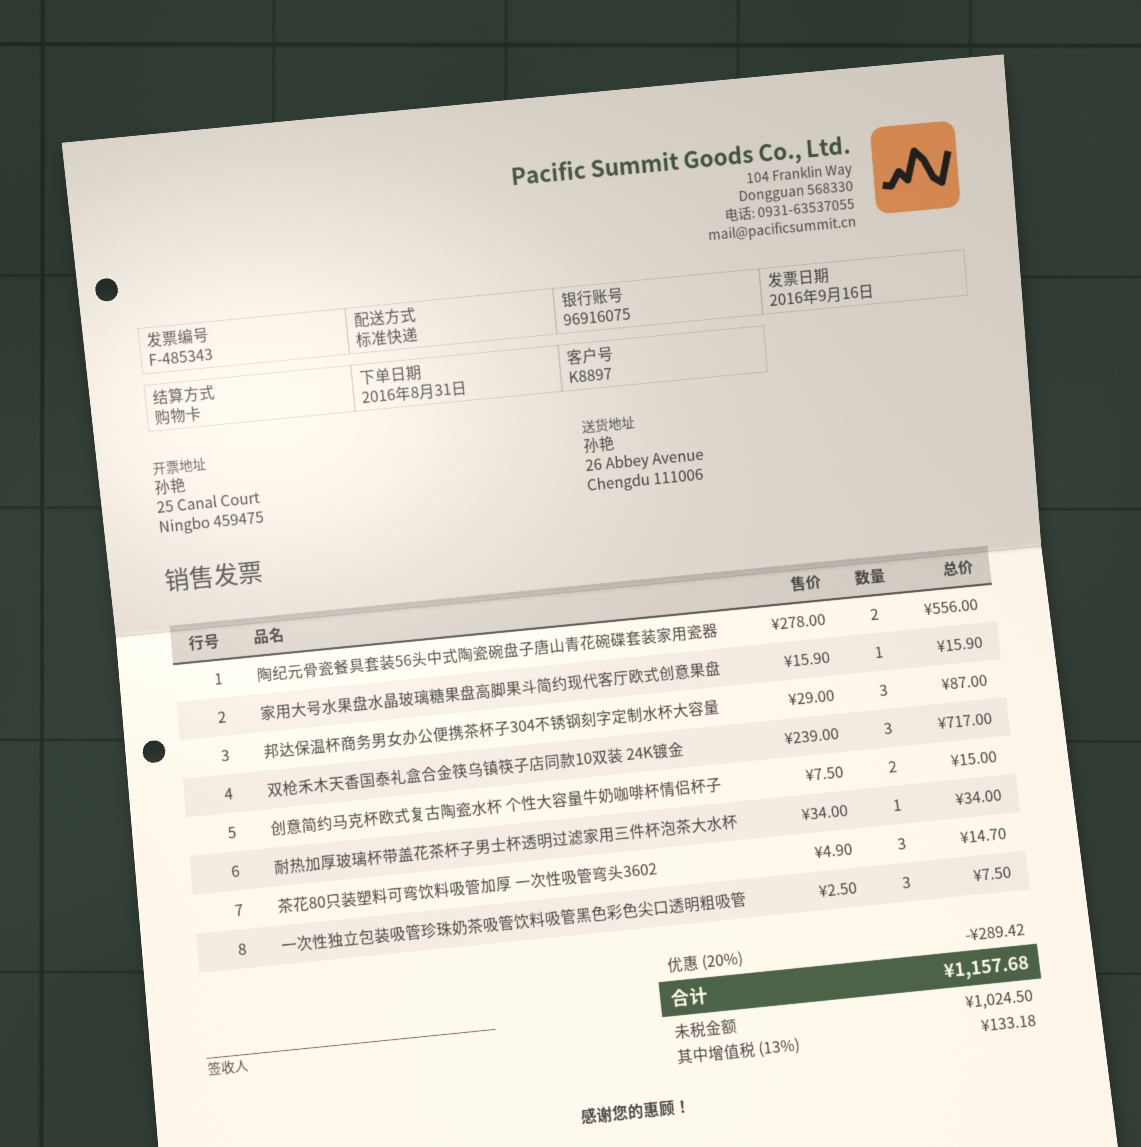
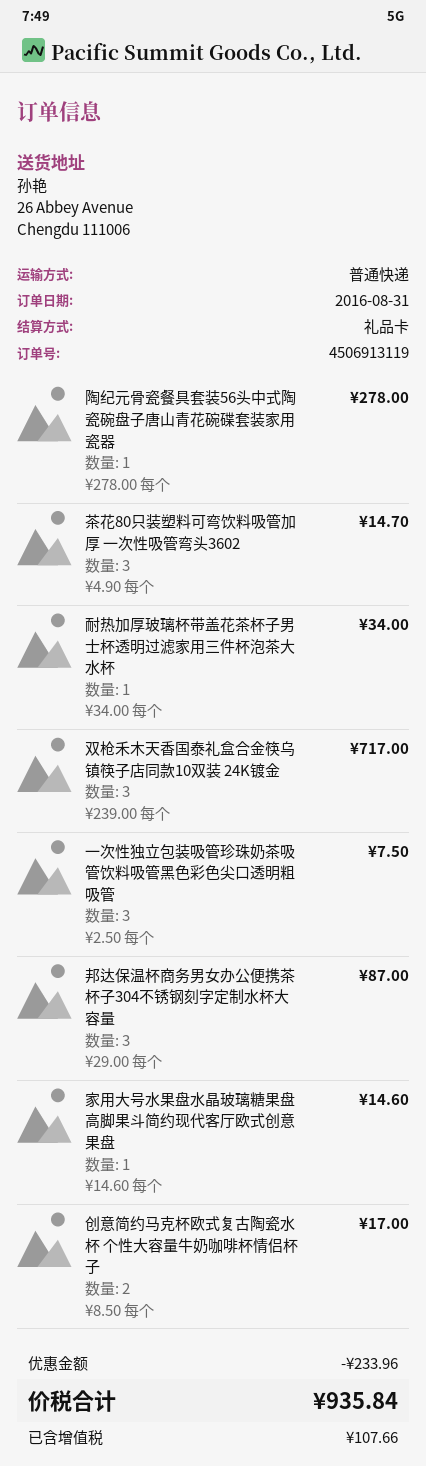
陶纪元骨瓷餐具套装56头中式陶瓷碗盘子唐山青花碗碟套装家用瓷器: 2 x 278.00 = 556.00 -> 1 x 278.00 = 278.00
家用大号水果盘水晶玻璃糖果盘高脚果斗简约现代客厅欧式创意果盘: 1 x 15.90 = 15.90 -> 1 x 14.60 = 14.60
创意简约马克杯欧式复古陶瓷水杯 个性大容量牛奶咖啡杯情侣杯子: 2 x 7.50 = 15.00 -> 2 x 8.50 = 17.00
discount: 289.42 -> 233.96
tax: 133.18 -> 107.66
total: 1157.68 -> 935.84

